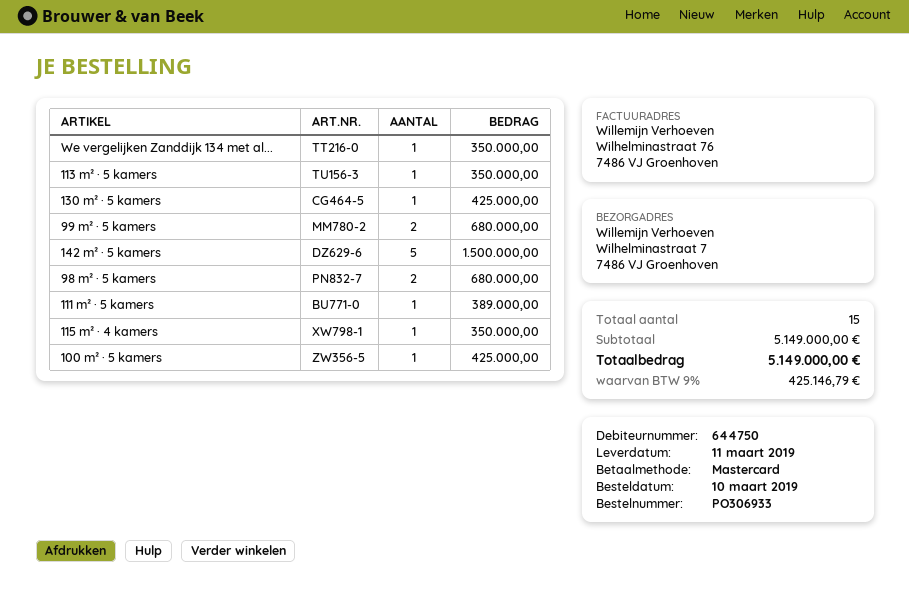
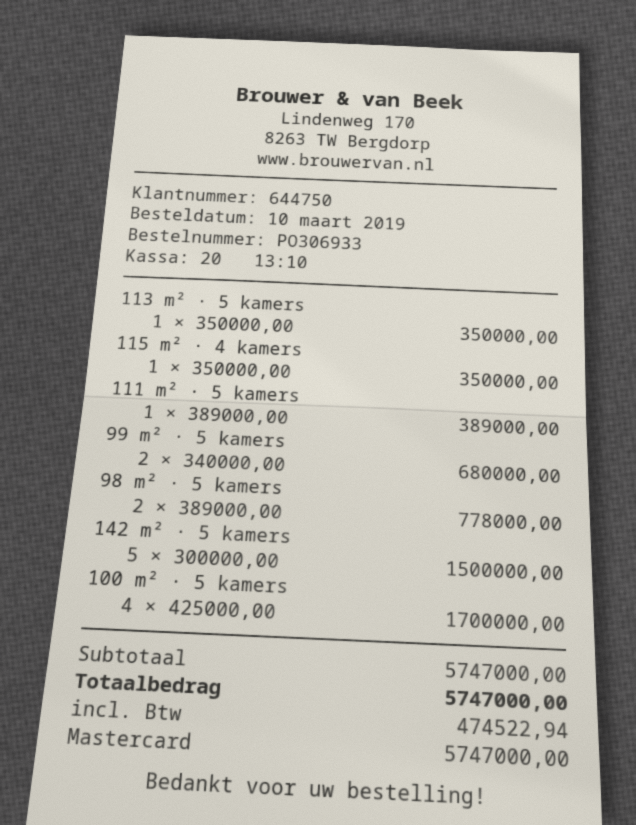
We vergelijken Zanddijk 134 met al...: 1 for 350000.00 -> none
130 m² · 5 kamers: 1 for 425000.00 -> none
98 m² · 5 kamers: 2 for 680000.00 -> 2 for 778000.00
100 m² · 5 kamers: 1 for 425000.00 -> 4 for 1700000.00
subtotal: 5149000.00 -> 5747000.00
tax: 425146.79 -> 474522.94
total: 5149000.00 -> 5747000.00

